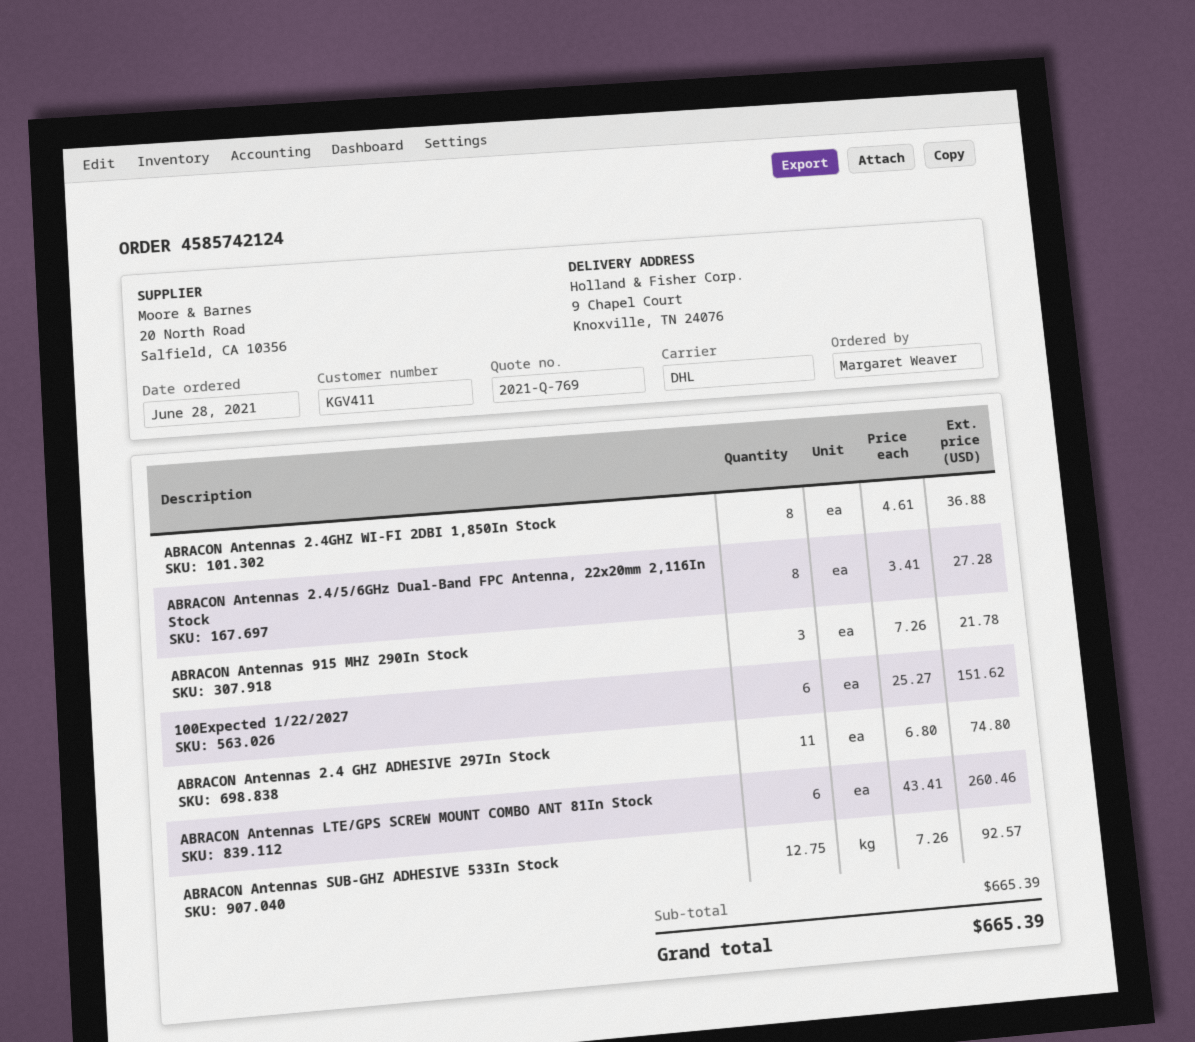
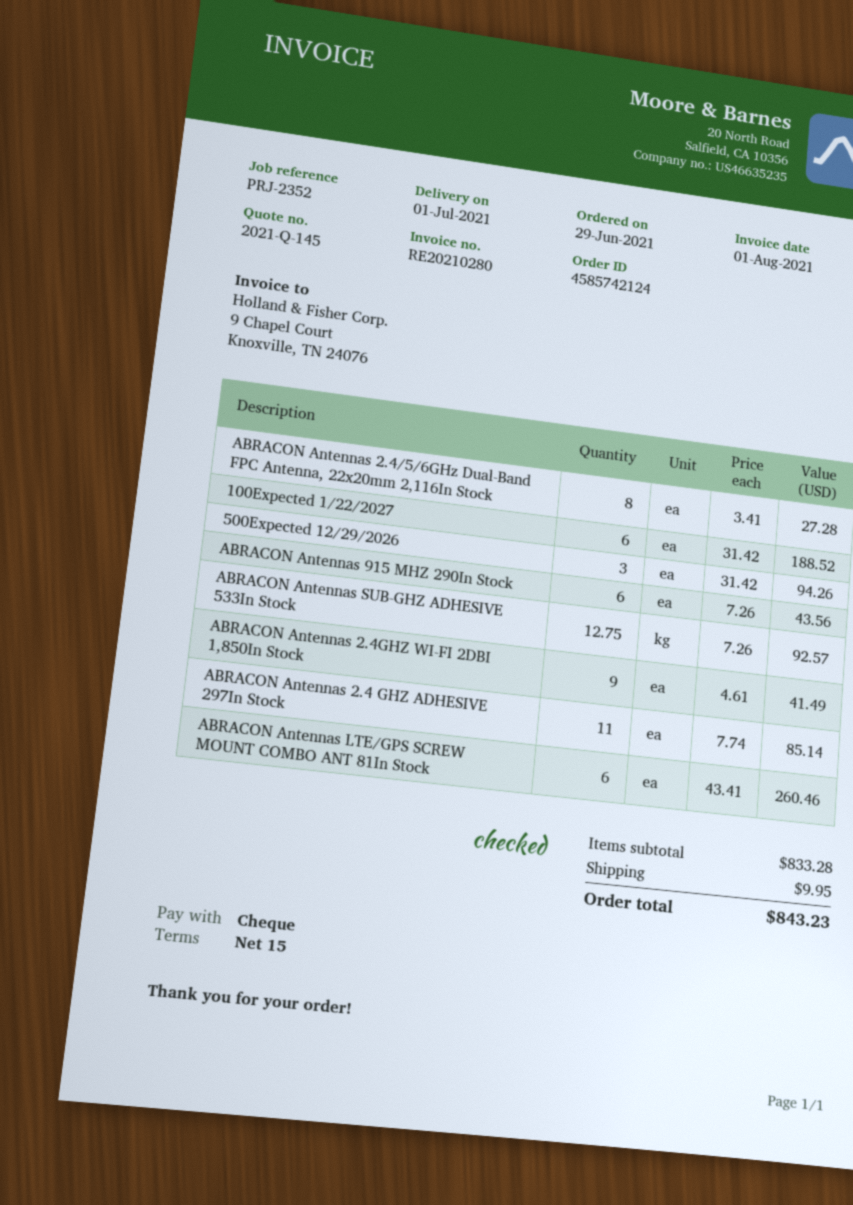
quote number: 2021-Q-769 -> 2021-Q-145
order date: 2021-06-28 -> 2021-06-29
ABRACON Antennas 2.4GHZ WI-FI 2DBI 1,850In Stock: 8 x 4.61 = 36.88 -> 9 x 4.61 = 41.49
ABRACON Antennas 915 MHZ 290In Stock: 3 x 7.26 = 21.78 -> 6 x 7.26 = 43.56
100Expected 1/22/2027: 6 x 25.27 = 151.62 -> 6 x 31.42 = 188.52
ABRACON Antennas 2.4 GHZ ADHESIVE 297In Stock: 11 x 6.80 = 74.80 -> 11 x 7.74 = 85.14
500Expected 12/29/2026: none -> 3 x 31.42 = 94.26
subtotal: 665.39 -> 833.28
shipping: none -> 9.95
total: 665.39 -> 843.23

